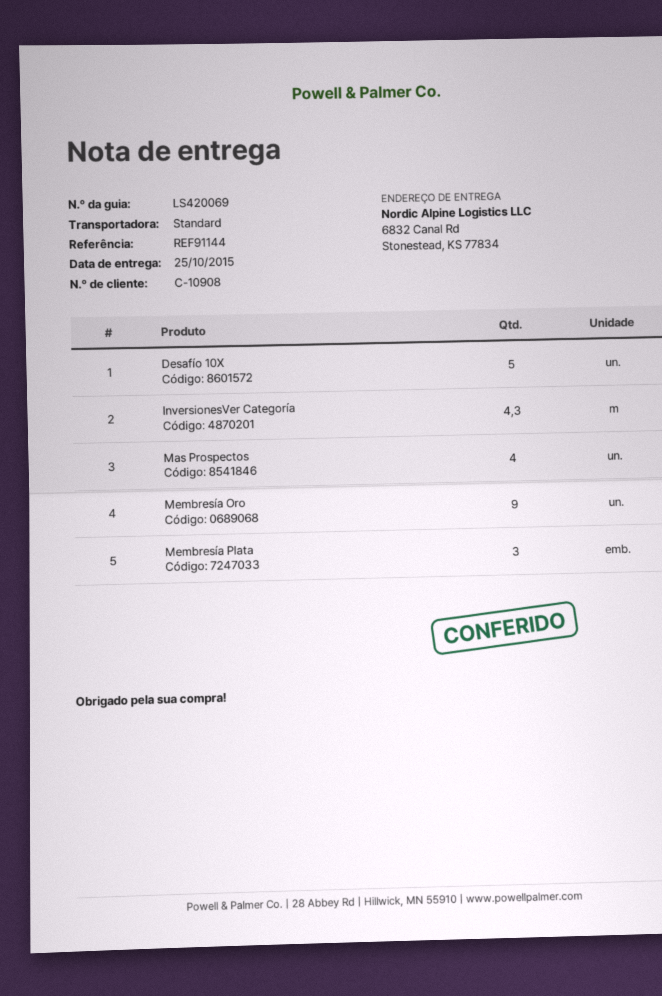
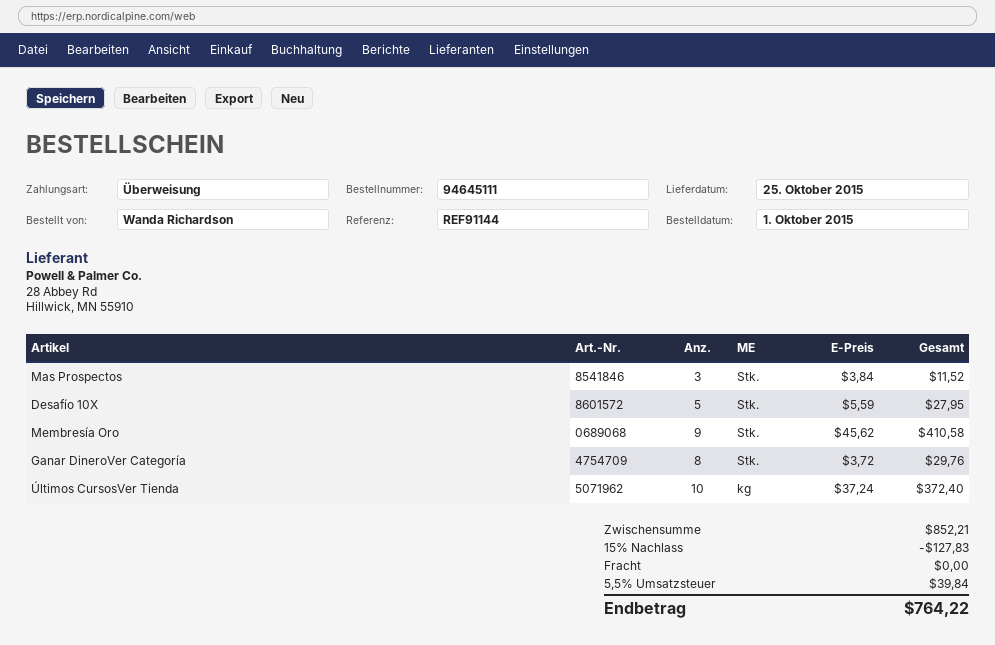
InversionesVer Categoría: 4.3 -> none
Mas Prospectos: 4 -> 3
Membresía Plata: 3 -> none
Ganar DineroVer Categoría: none -> 8
Últimos CursosVer Tienda: none -> 10

